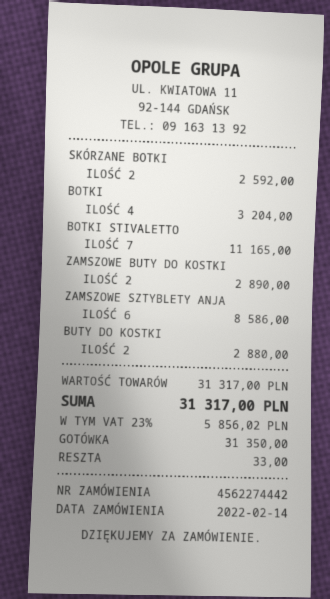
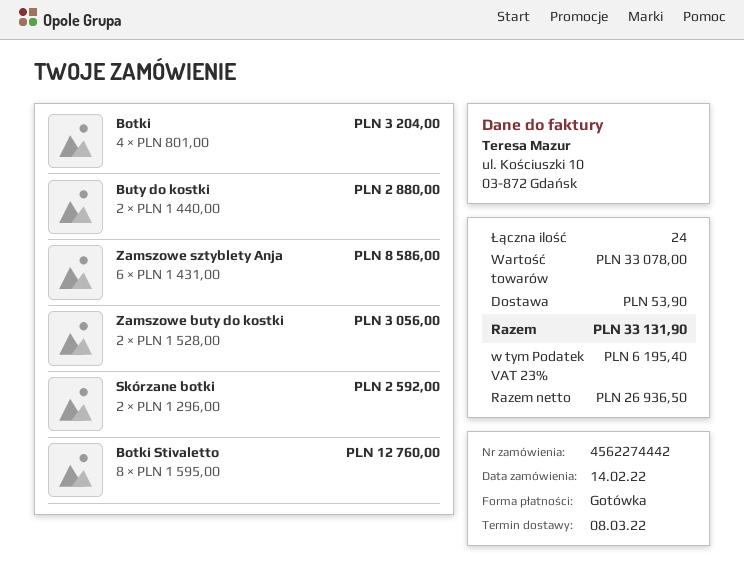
BOTKI STIVALETTO: 7 for 11165.00 -> 8 for 12760.00
ZAMSZOWE BUTY DO KOSTKI: 2 for 2890.00 -> 2 for 3056.00
subtotal: 31317.00 -> 33078.00
shipping: none -> 53.90
tax: 23% = 5856.02 -> 23% = 6195.40
total: 31317.00 -> 33131.90

